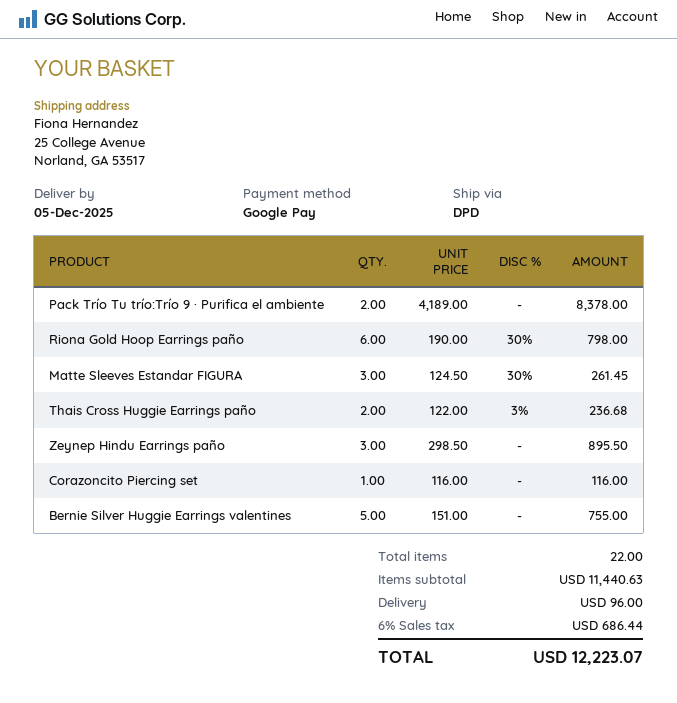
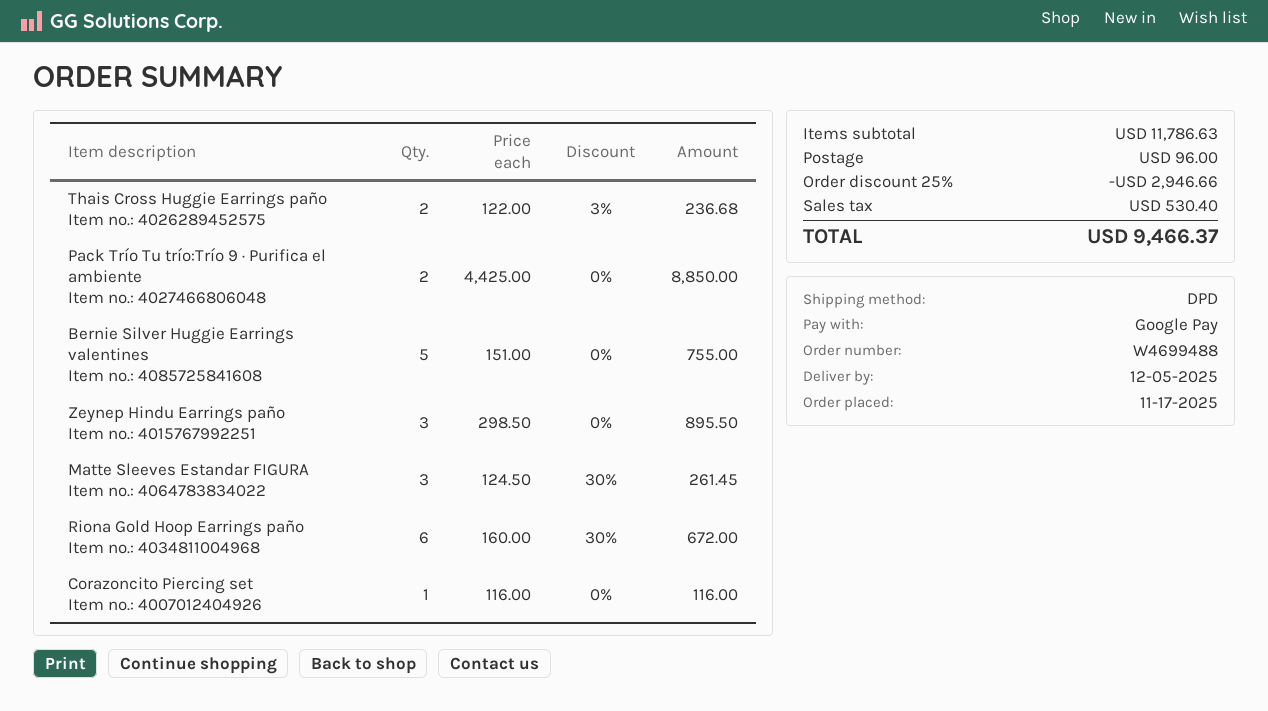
Pack Trío Tu trío:Trío 9 · Purifica el ambiente: 2 x 4189.00 = 8378.00 -> 2 x 4425.00 = 8850.00
Riona Gold Hoop Earrings paño: 6 x 190.00 - 30% = 798.00 -> 6 x 160.00 - 30% = 672.00
subtotal: 11440.63 -> 11786.63
discount: none -> 25% = 2946.66
tax: 686.44 -> 530.40
total: 12223.07 -> 9466.37

